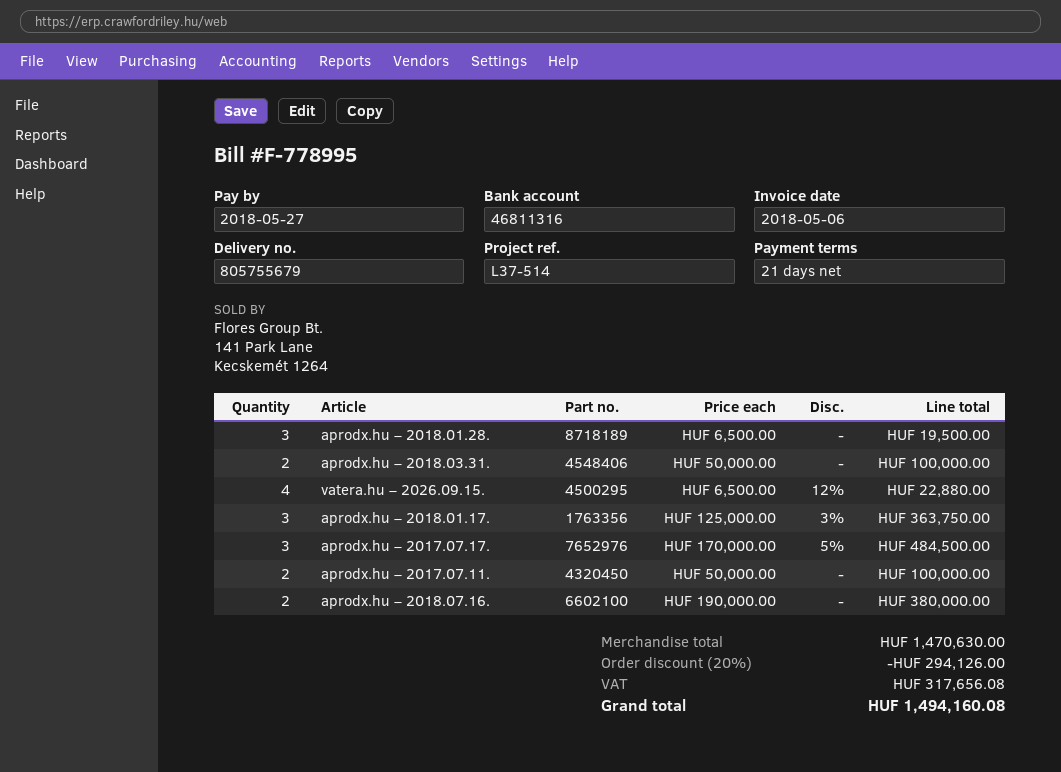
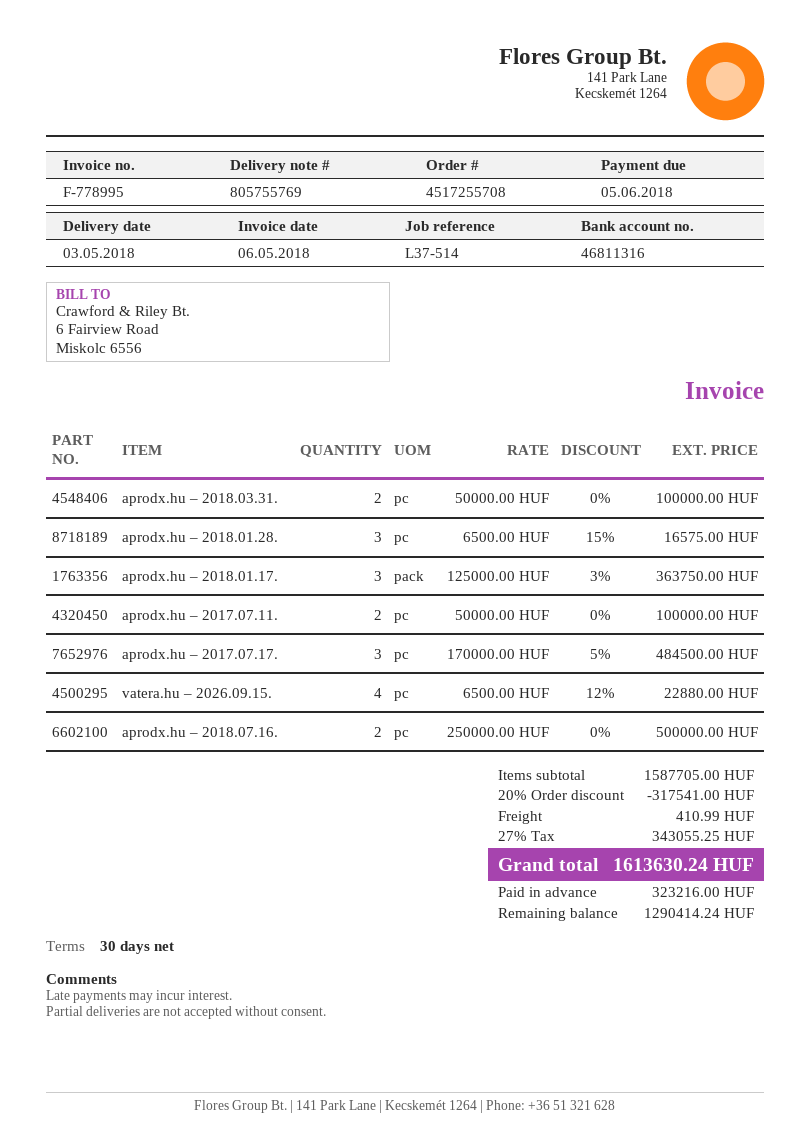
delivery note number: 805755679 -> 805755769
payment terms: 21 days -> 30 days
due date: 2018-05-27 -> 2018-06-05
aprodx.hu – 2018.01.28.: 3 x 6500.00 = 19500.00 -> 3 x 6500.00 - 15% = 16575.00
aprodx.hu – 2018.07.16.: 2 x 190000.00 = 380000.00 -> 2 x 250000.00 = 500000.00
subtotal: 1470630.00 -> 1587705.00
discount: 20% = 294126.00 -> 20% = 317541.00
shipping: none -> 410.99
tax: 317656.08 -> 343055.25
total: 1494160.08 -> 1613630.24

